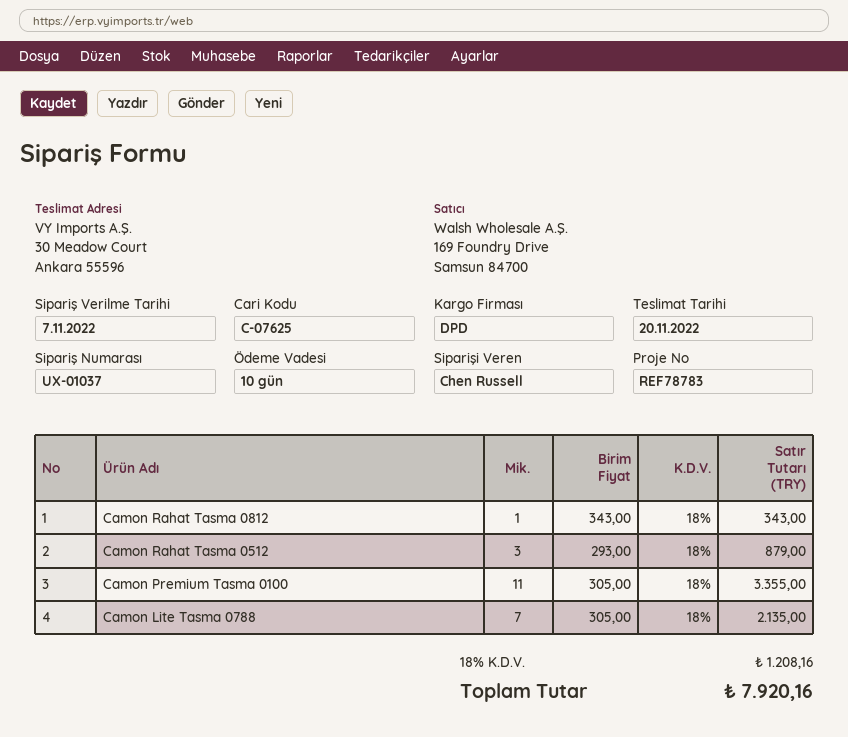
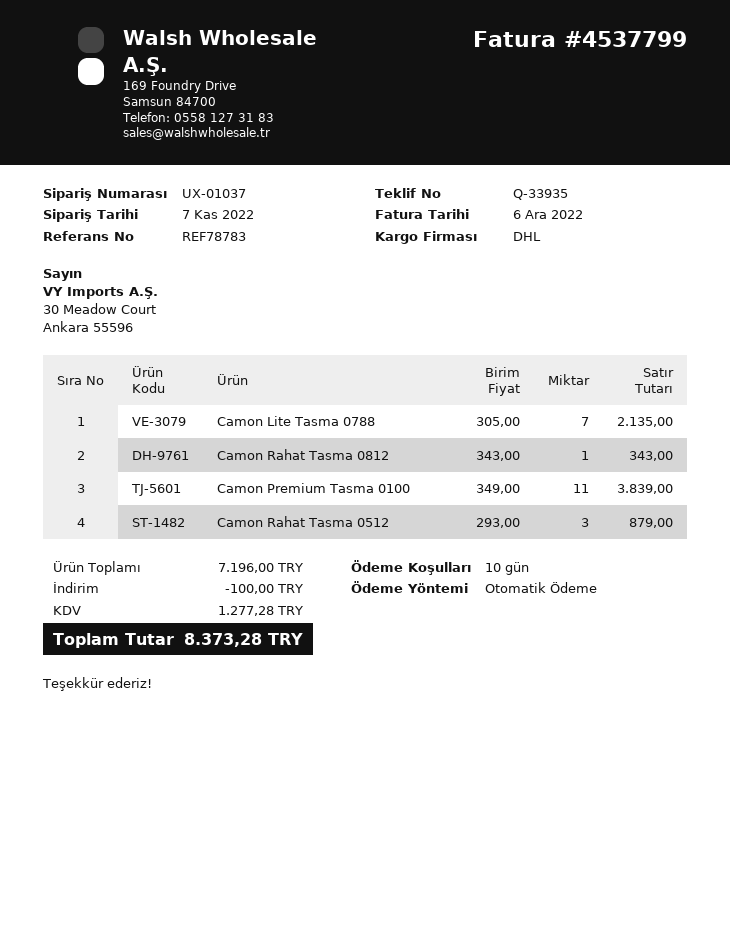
shipping method: DPD -> DHL
Camon Premium Tasma 0100: 11 x 305.00 = 3355.00 -> 11 x 349.00 = 3839.00
discount: none -> 100.00
tax: 1208.16 -> 1277.28
total: 7920.16 -> 8373.28

